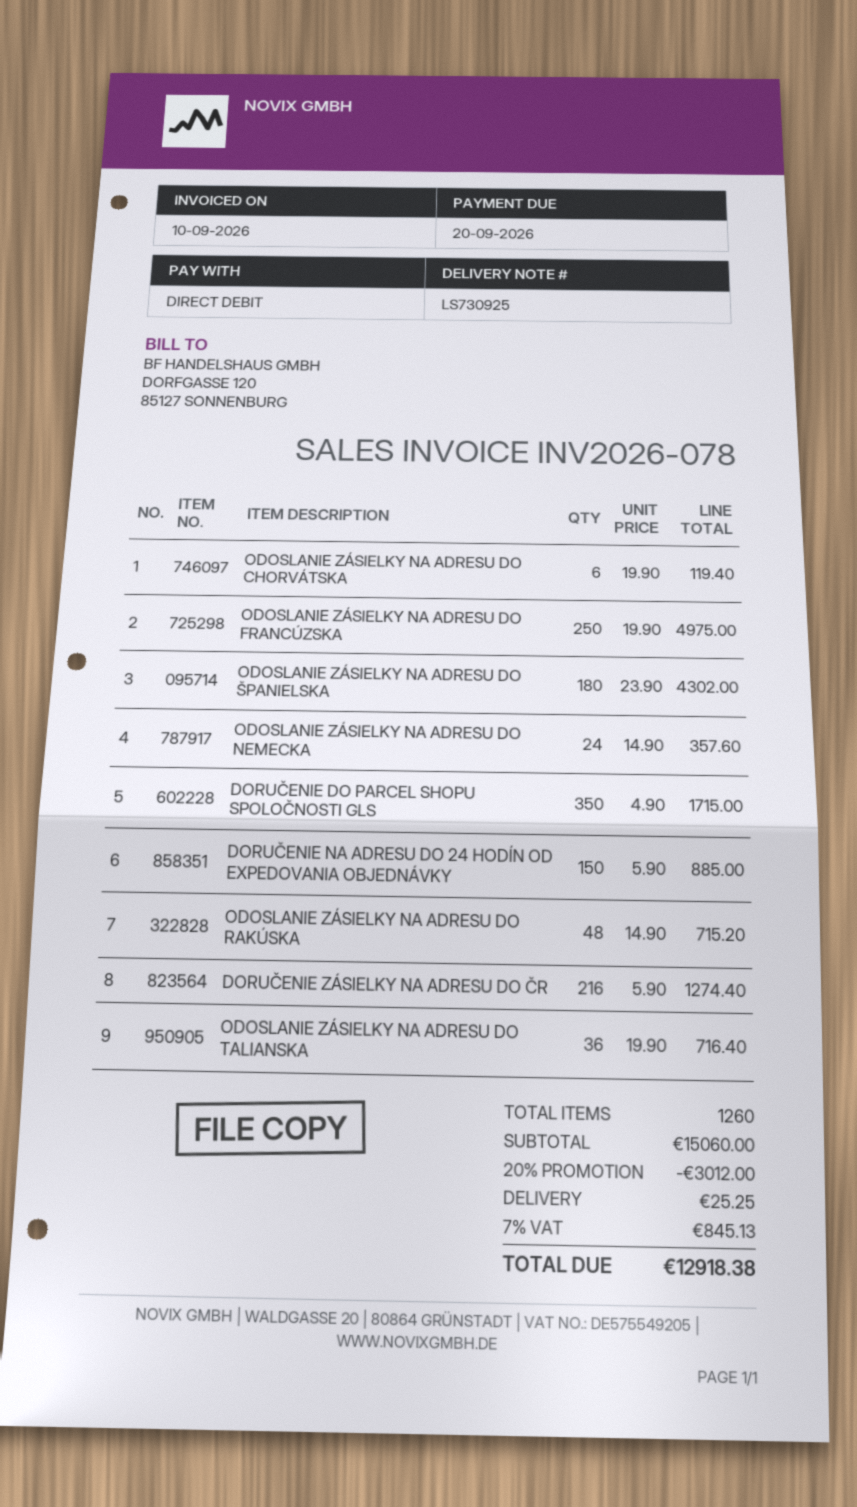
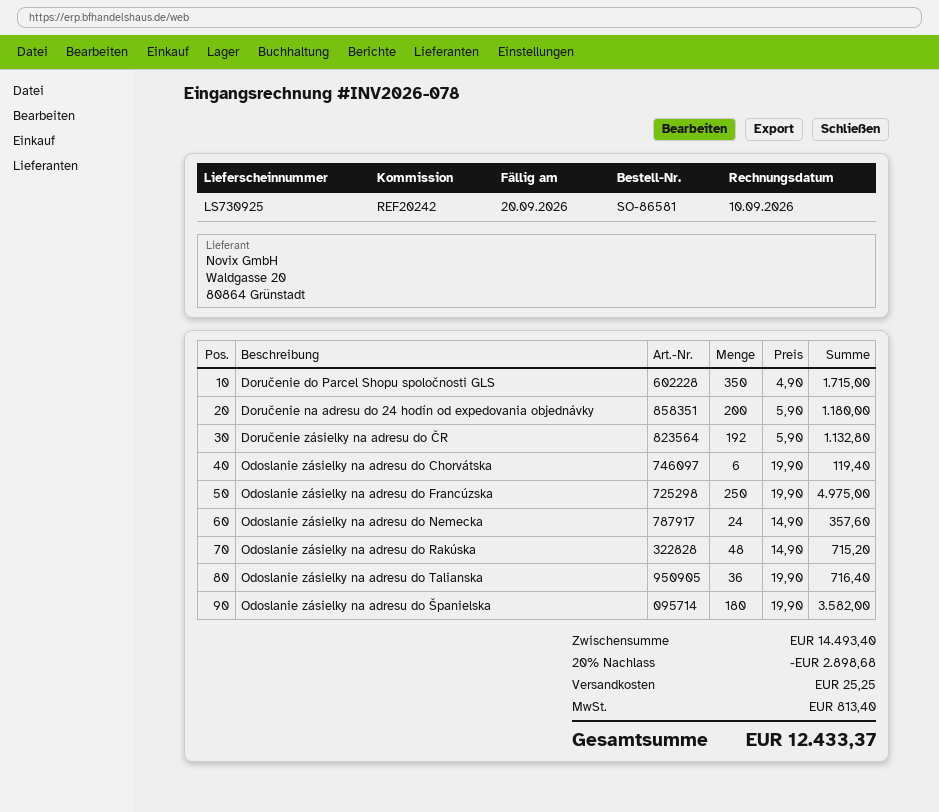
ODOSLANIE ZÁSIELKY NA ADRESU DO ŠPANIELSKA: 180 x 23.90 = 4302.00 -> 180 x 19.90 = 3582.00
DORUČENIE NA ADRESU DO 24 HODÍN OD EXPEDOVANIA OBJEDNÁVKY: 150 x 5.90 = 885.00 -> 200 x 5.90 = 1180.00
DORUČENIE ZÁSIELKY NA ADRESU DO ČR: 216 x 5.90 = 1274.40 -> 192 x 5.90 = 1132.80
subtotal: 15060.00 -> 14493.40
discount: 20% = 3012.00 -> 20% = 2898.68
tax: 845.13 -> 813.40
total: 12918.38 -> 12433.37

